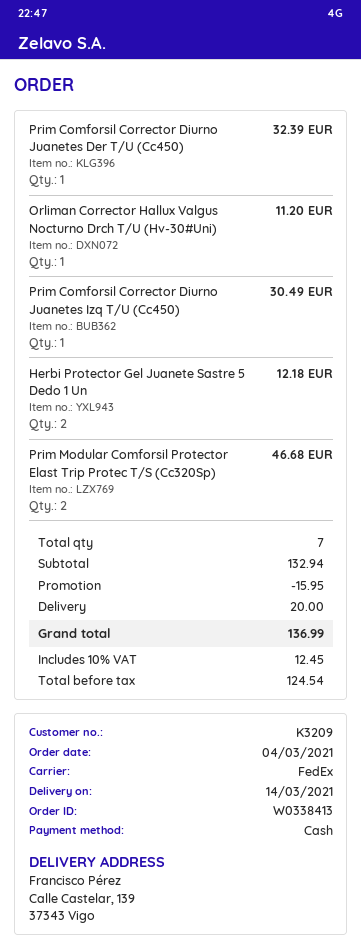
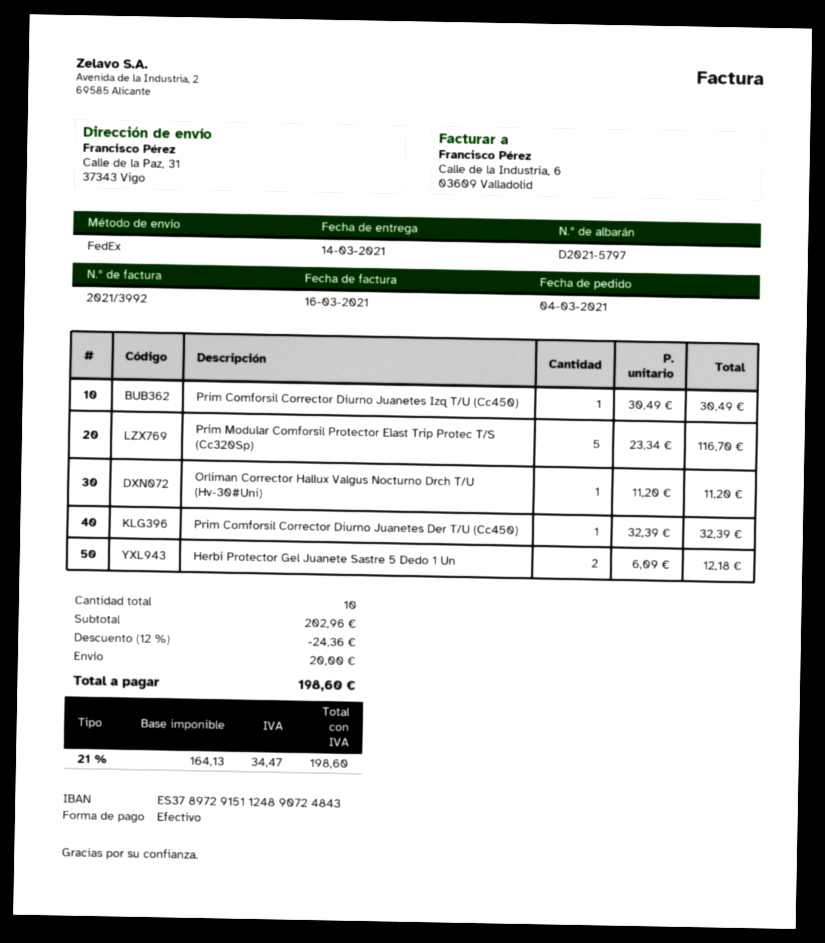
ship to: Calle Castelar, 139, 37343 Vigo -> Calle de la Paz, 31, 37343 Vigo
Prim Modular Comforsil Protector Elast Trip Protec T/S (Cc320Sp): 2 for 46.68 -> 5 for 116.70
total quantity: 7 -> 10
subtotal: 132.94 -> 202.96
discount: 15.95 -> 24.36
net: 124.54 -> 164.13
tax: 10% = 12.45 -> 21% = 34.47
total: 136.99 -> 198.60

